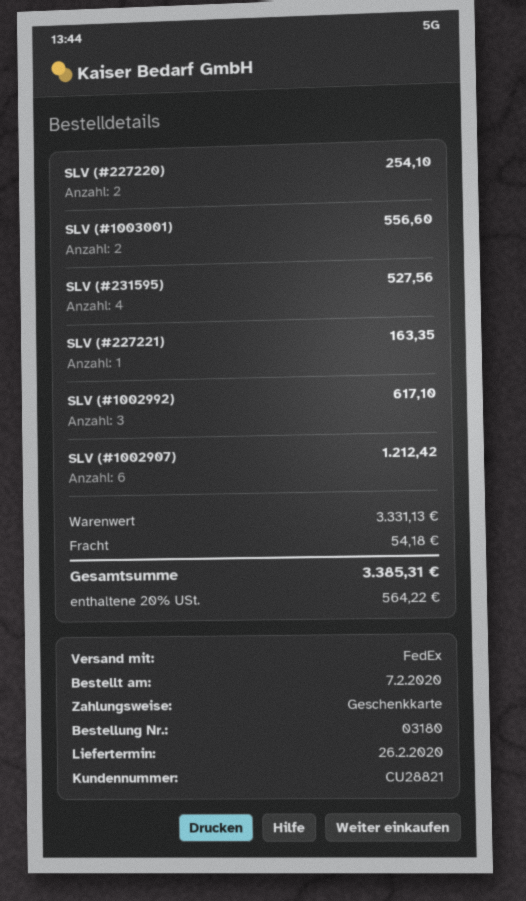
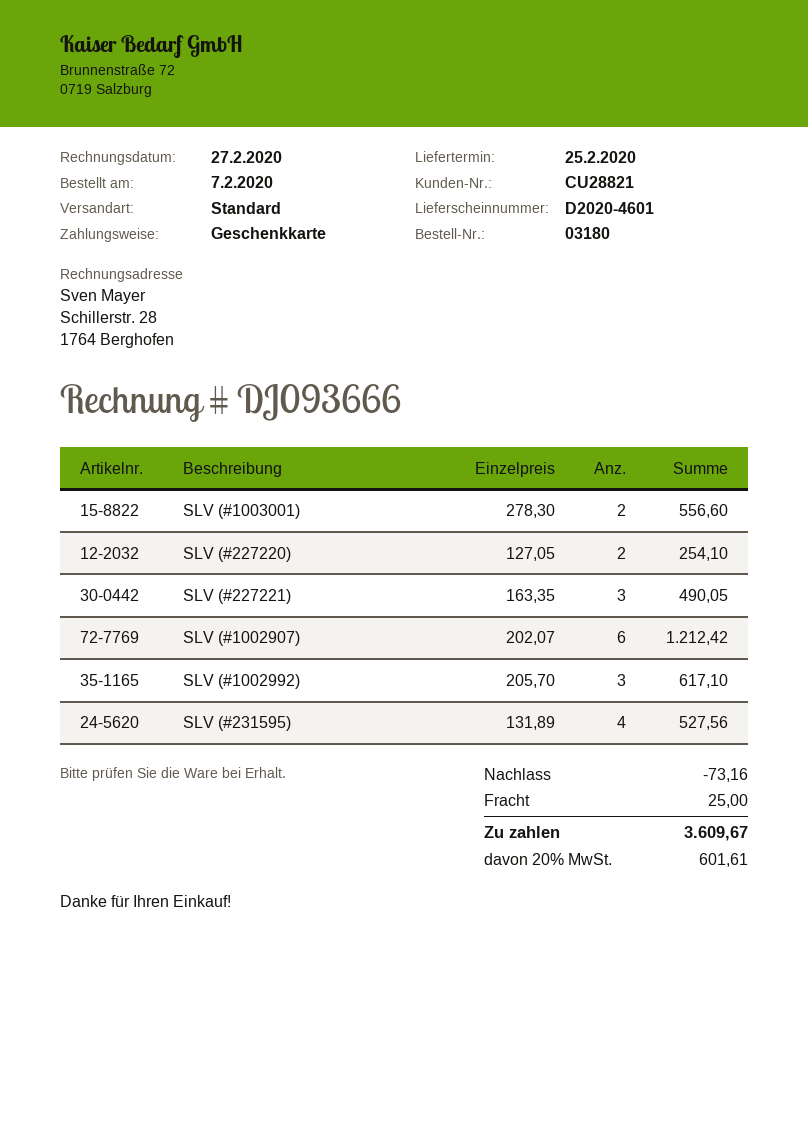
delivery date: 2020-02-26 -> 2020-02-25
shipping method: FedEx -> standard
SLV (#227221): 1 for 163.35 -> 3 for 490.05
discount: none -> 73.16
shipping: 54.18 -> 25.00
tax: 20% = 564.22 -> 20% = 601.61
total: 3385.31 -> 3609.67

